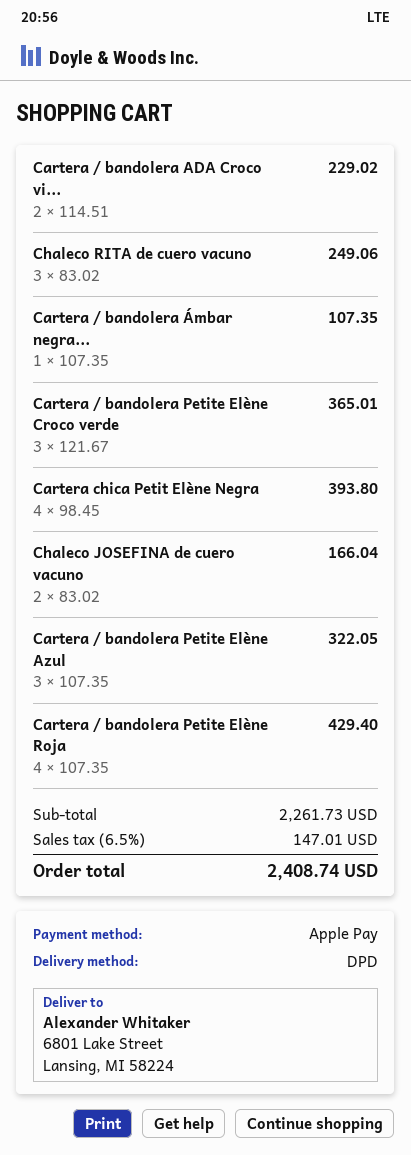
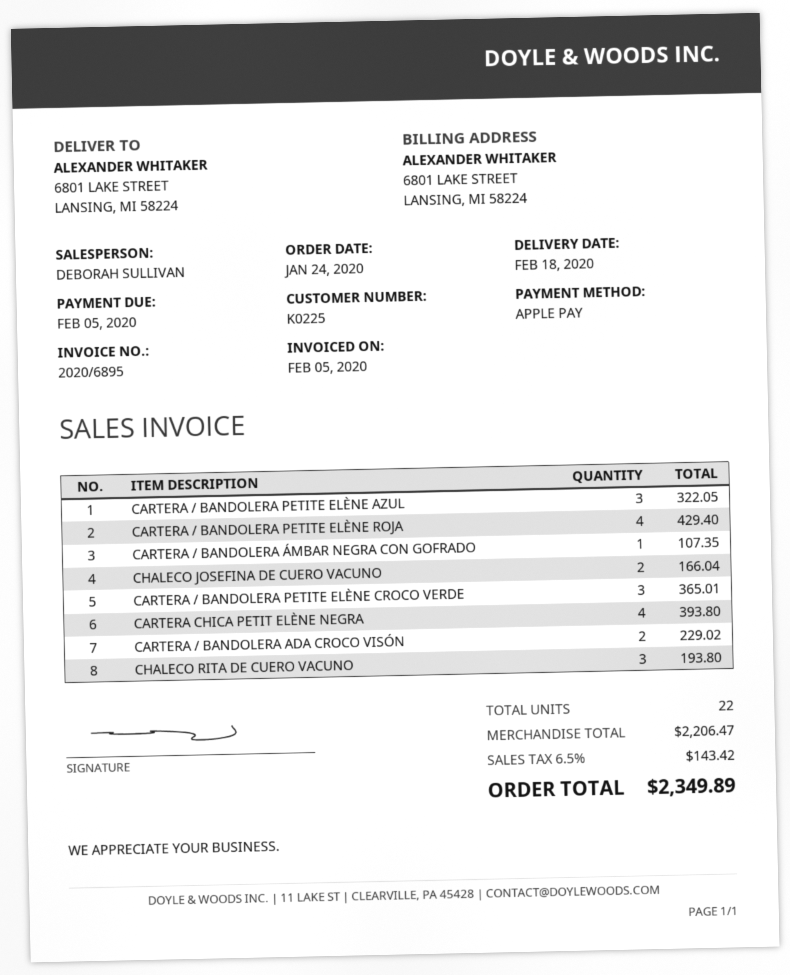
Chaleco RITA de cuero vacuno: 3 for 249.06 -> 3 for 193.80
subtotal: 2261.73 -> 2206.47
tax: 6.5% = 147.01 -> 6.5% = 143.42
total: 2408.74 -> 2349.89

